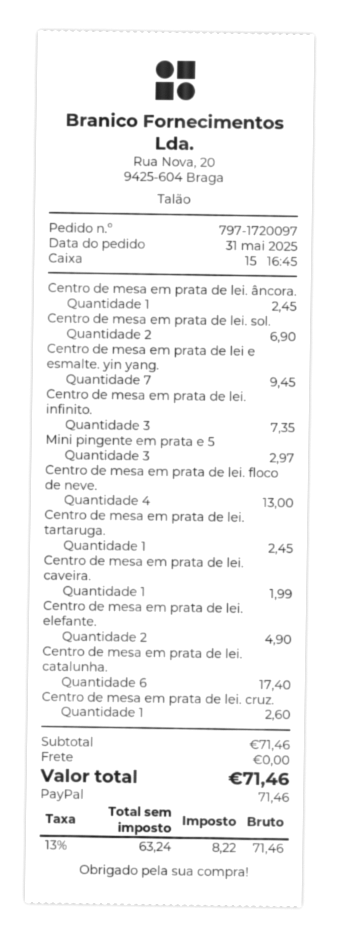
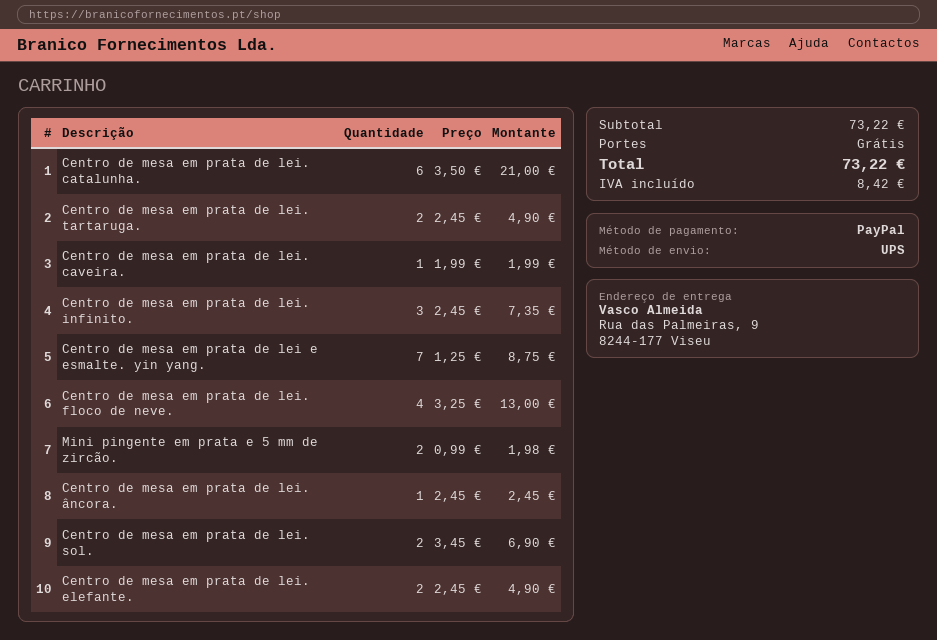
Centro de mesa em prata de lei e esmalte. yin yang.: 7 for 9.45 -> 7 for 8.75
Mini pingente em prata e 5: 3 for 2.97 -> 2 for 1.98
Centro de mesa em prata de lei. tartaruga.: 1 for 2.45 -> 2 for 4.90
Centro de mesa em prata de lei. catalunha.: 6 for 17.40 -> 6 for 21.00
Centro de mesa em prata de lei. cruz.: 1 for 2.60 -> none
subtotal: 71.46 -> 73.22
tax: 8.22 -> 8.42
total: 71.46 -> 73.22

